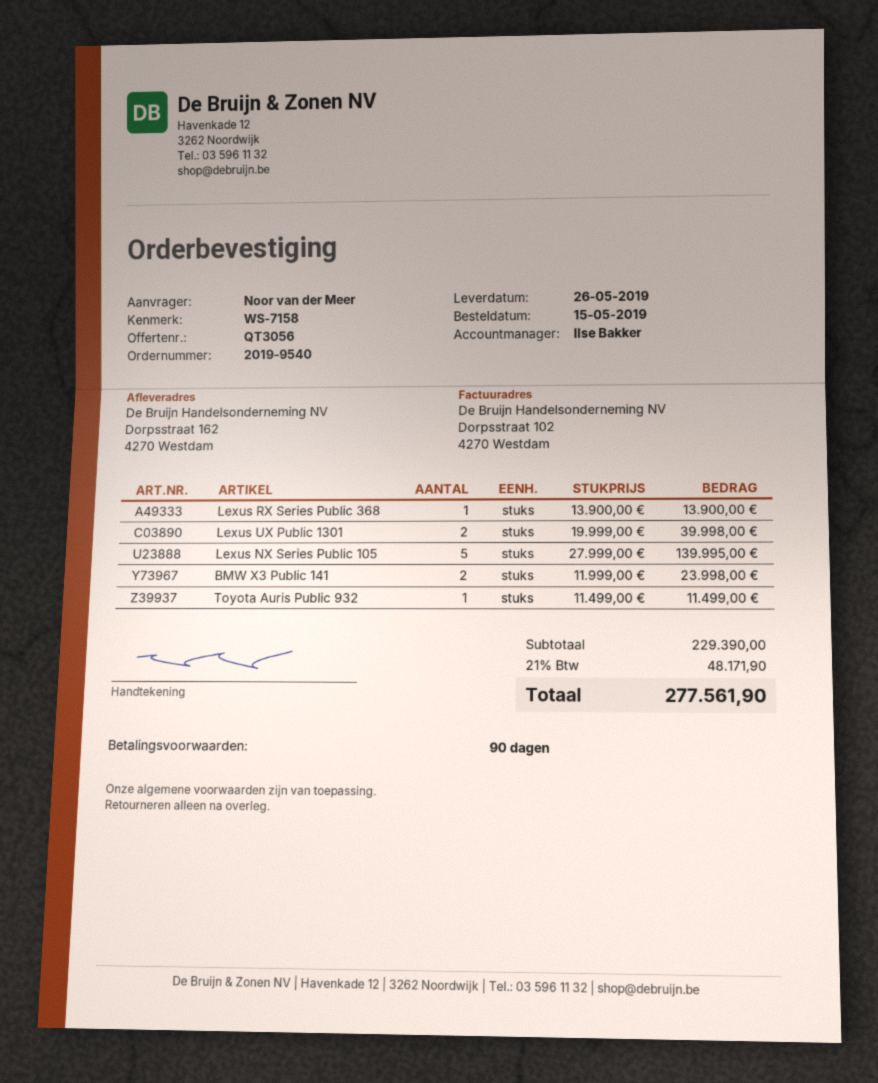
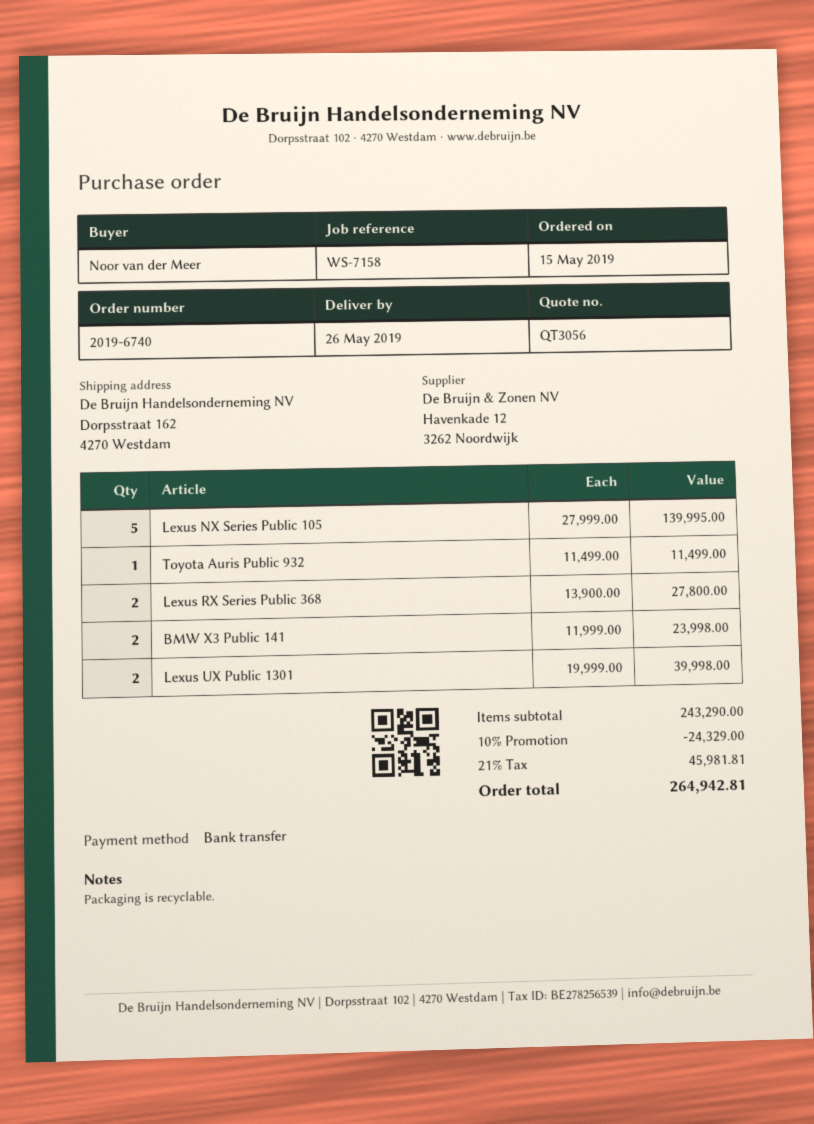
order number: 2019-9540 -> 2019-6740
Lexus RX Series Public 368: 1 x 13900.00 = 13900.00 -> 2 x 13900.00 = 27800.00
subtotal: 229390.00 -> 243290.00
discount: none -> 10% = 24329.00
tax: 21% = 48171.90 -> 21% = 45981.81
total: 277561.90 -> 264942.81

